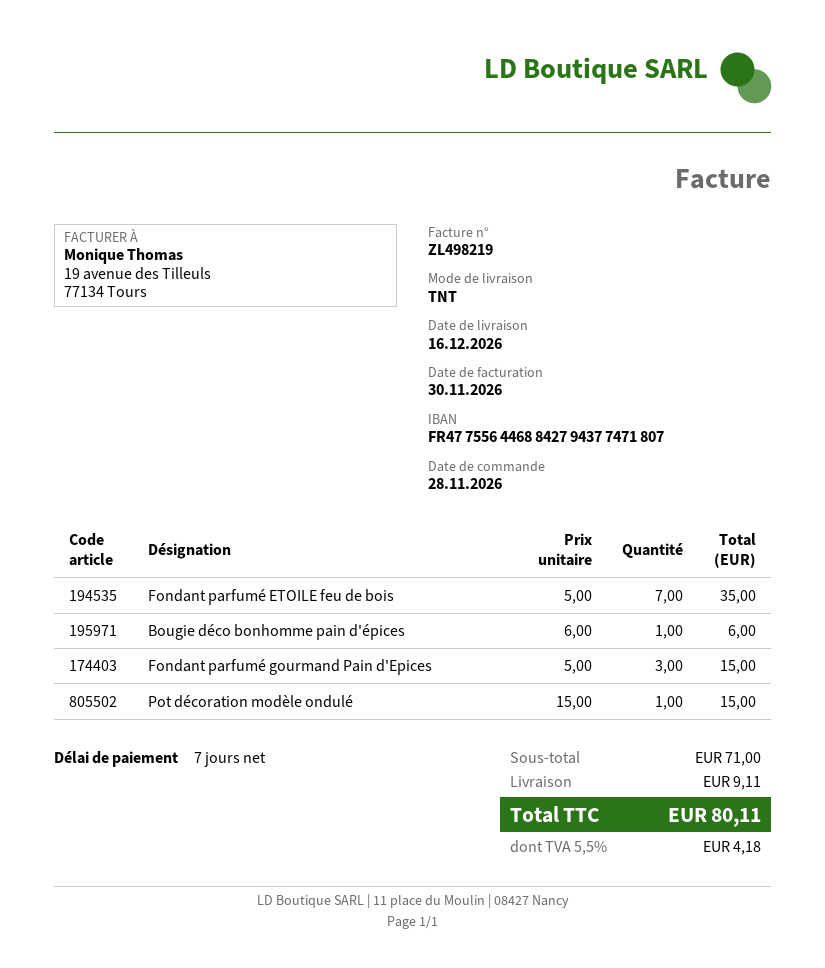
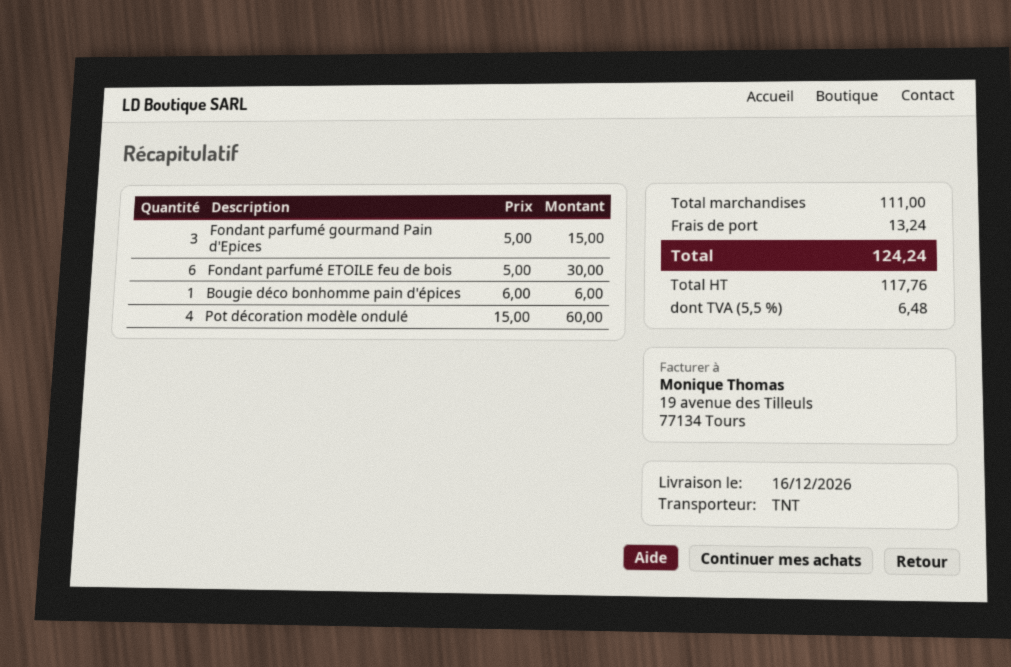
Fondant parfumé ETOILE feu de bois: 7 x 5.00 = 35.00 -> 6 x 5.00 = 30.00
Pot décoration modèle ondulé: 1 x 15.00 = 15.00 -> 4 x 15.00 = 60.00
subtotal: 71.00 -> 111.00
shipping: 9.11 -> 13.24
tax: 5.5% = 4.18 -> 5.5% = 6.48
total: 80.11 -> 124.24

